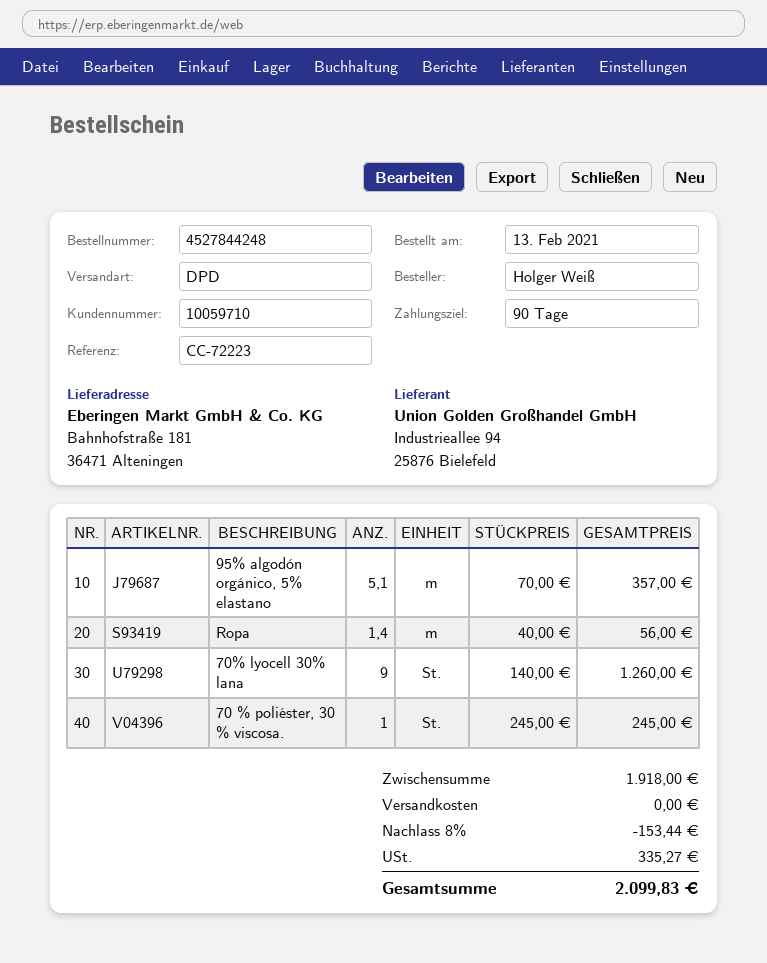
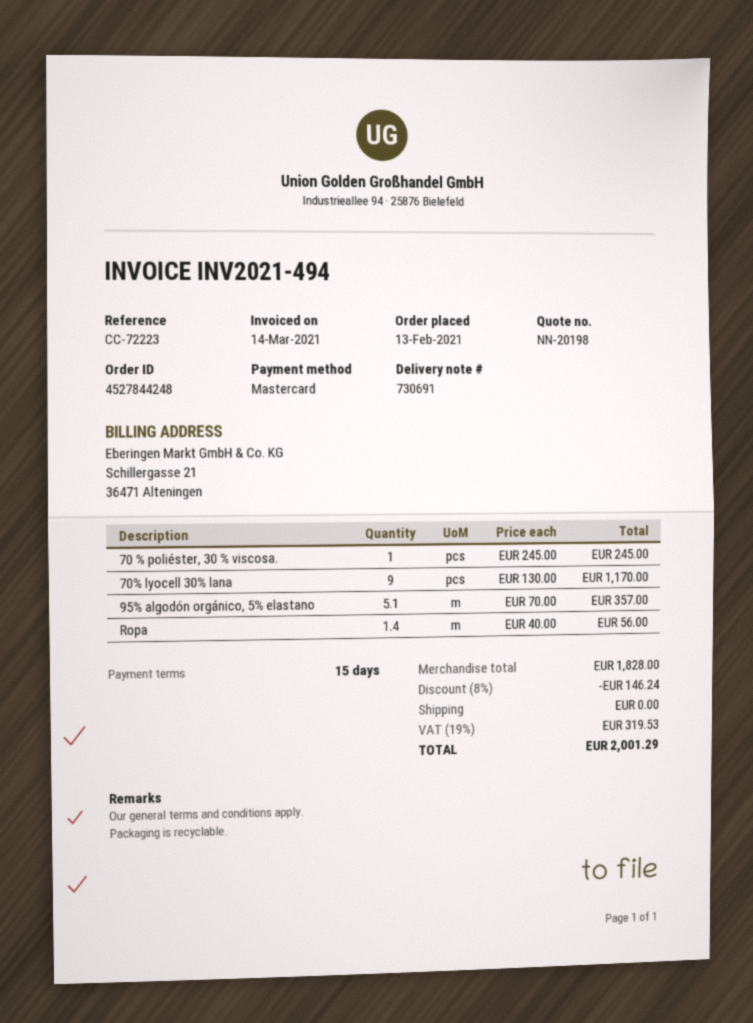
payment terms: 90 days -> 15 days
70% lyocell 30% lana: 9 x 140.00 = 1260.00 -> 9 x 130.00 = 1170.00
subtotal: 1918.00 -> 1828.00
discount: 8% = 153.44 -> 8% = 146.24
tax: 335.27 -> 319.53
total: 2099.83 -> 2001.29

